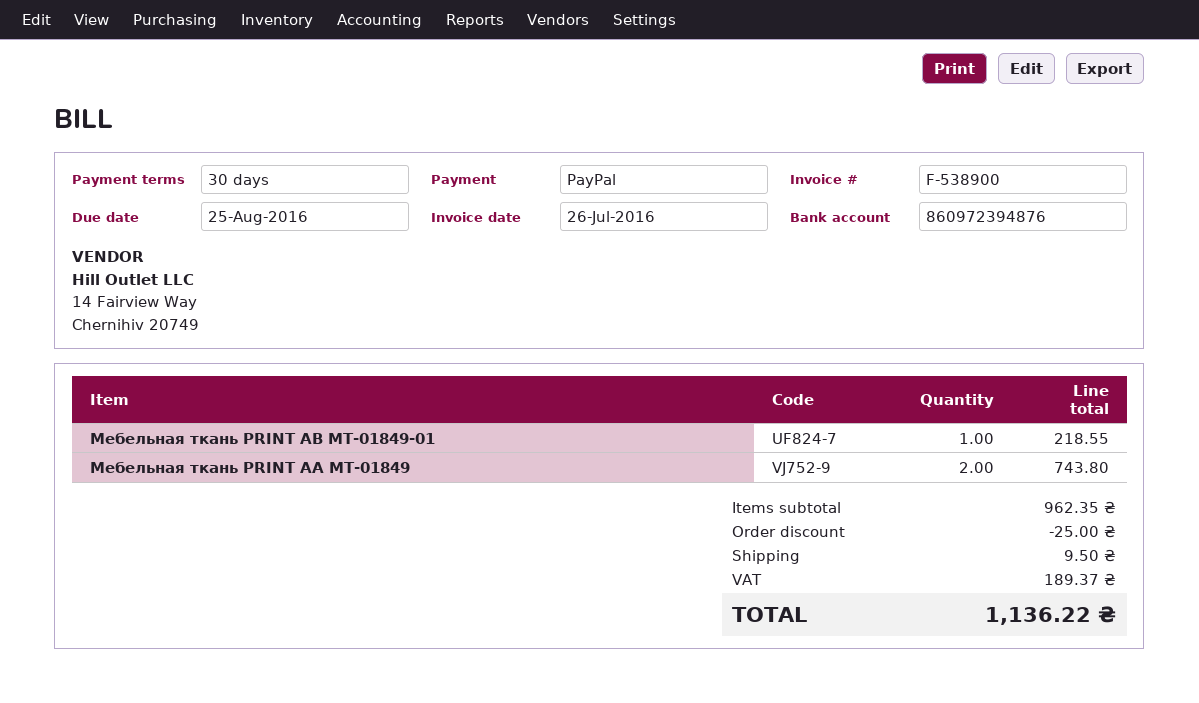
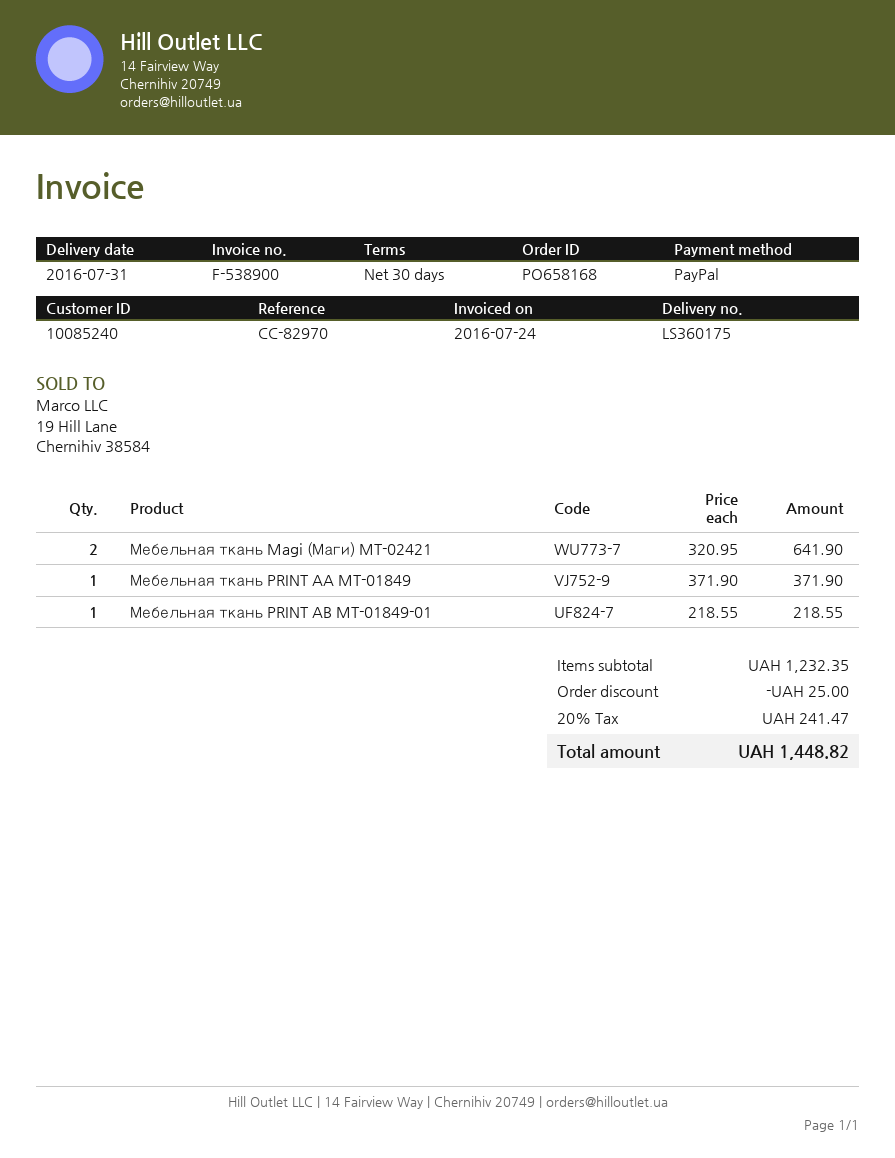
invoice date: 2016-07-26 -> 2016-07-24
Мебельная ткань PRINT AA MT-01849: 2 for 743.80 -> 1 for 371.90
Мебельная ткань Magi (Маги) MT-02421: none -> 2 for 641.90
subtotal: 962.35 -> 1232.35
shipping: 9.50 -> none
tax: 189.37 -> 241.47
total: 1136.22 -> 1448.82

